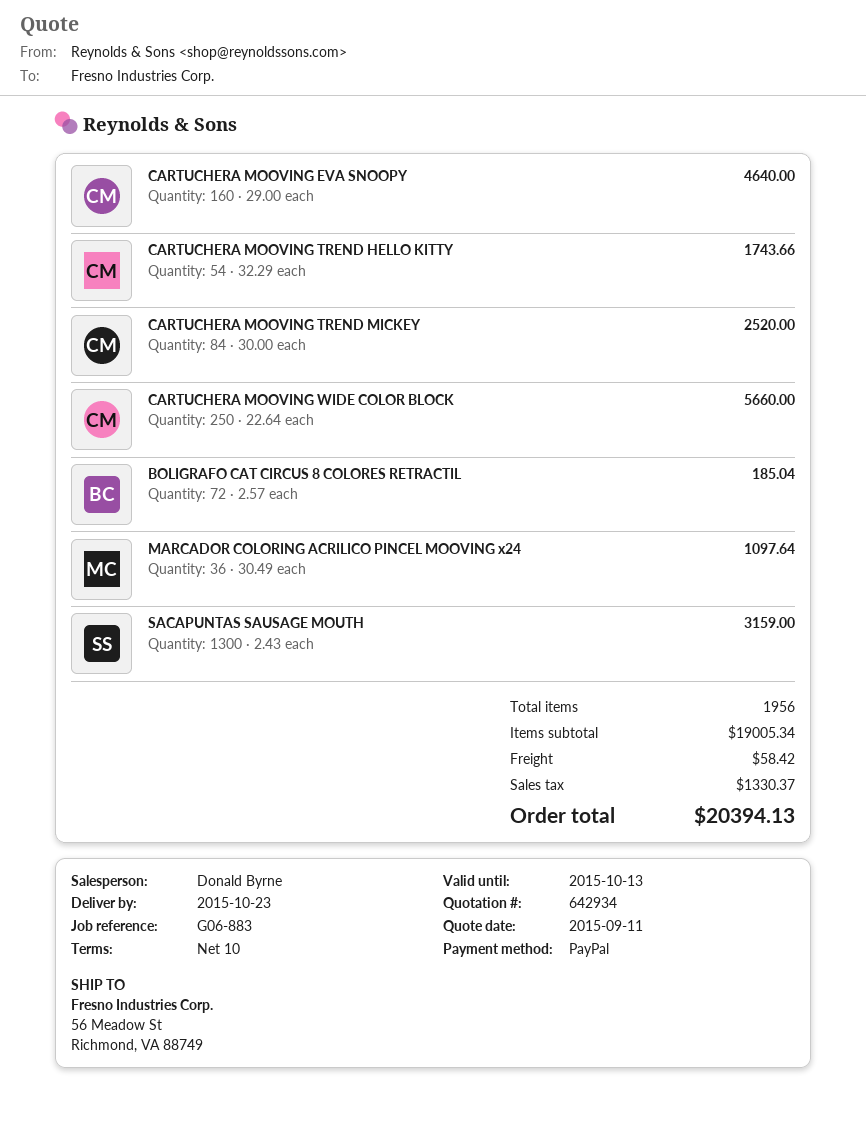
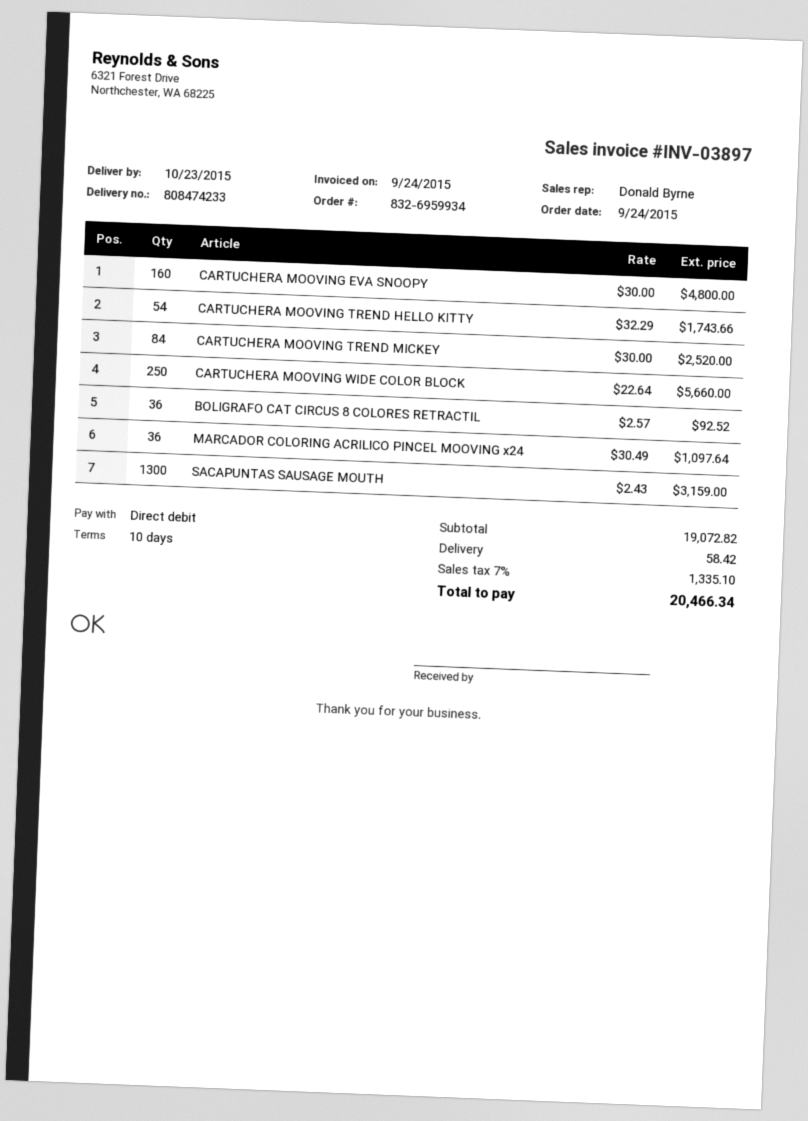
payment method: PayPal -> direct debit
CARTUCHERA MOOVING EVA SNOOPY: 160 x 29.00 = 4640.00 -> 160 x 30.00 = 4800.00
BOLIGRAFO CAT CIRCUS 8 COLORES RETRACTIL: 72 x 2.57 = 185.04 -> 36 x 2.57 = 92.52
subtotal: 19005.34 -> 19072.82
tax: 1330.37 -> 1335.10
total: 20394.13 -> 20466.34

